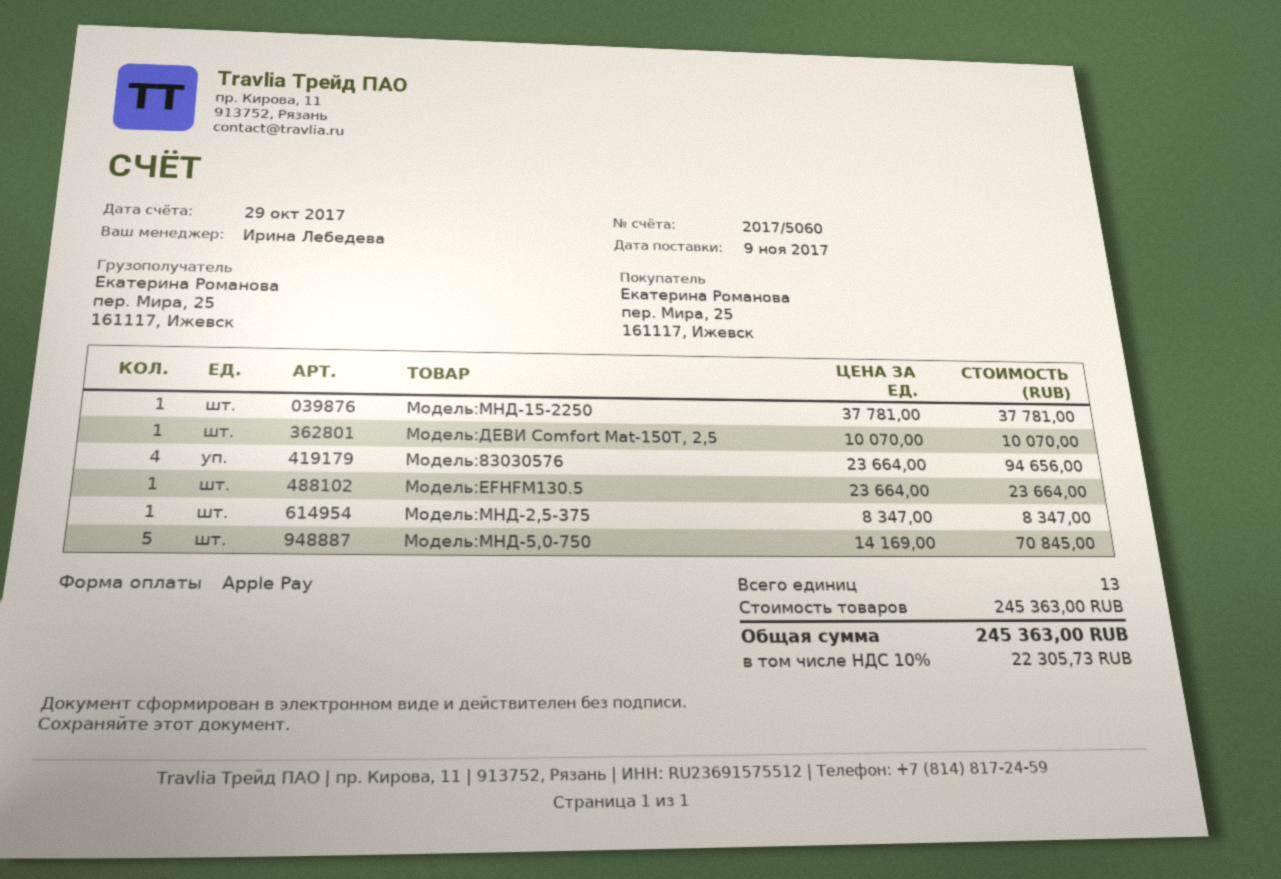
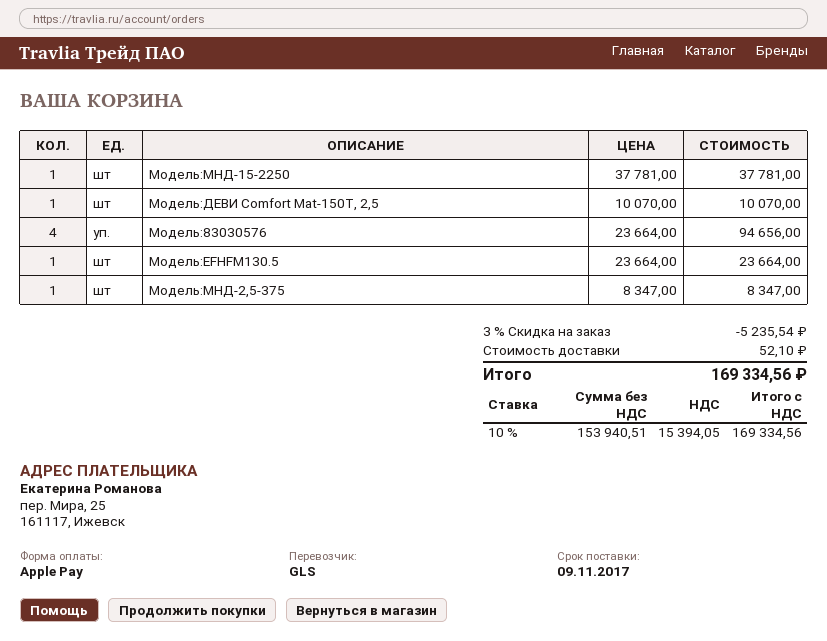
Модель:МНД-5,0-750: 5 x 14169.00 = 70845.00 -> none
discount: none -> 3% = 5235.54
shipping: none -> 52.10
tax: 10% = 22305.73 -> 10% = 15394.05
total: 245363.00 -> 169334.56

